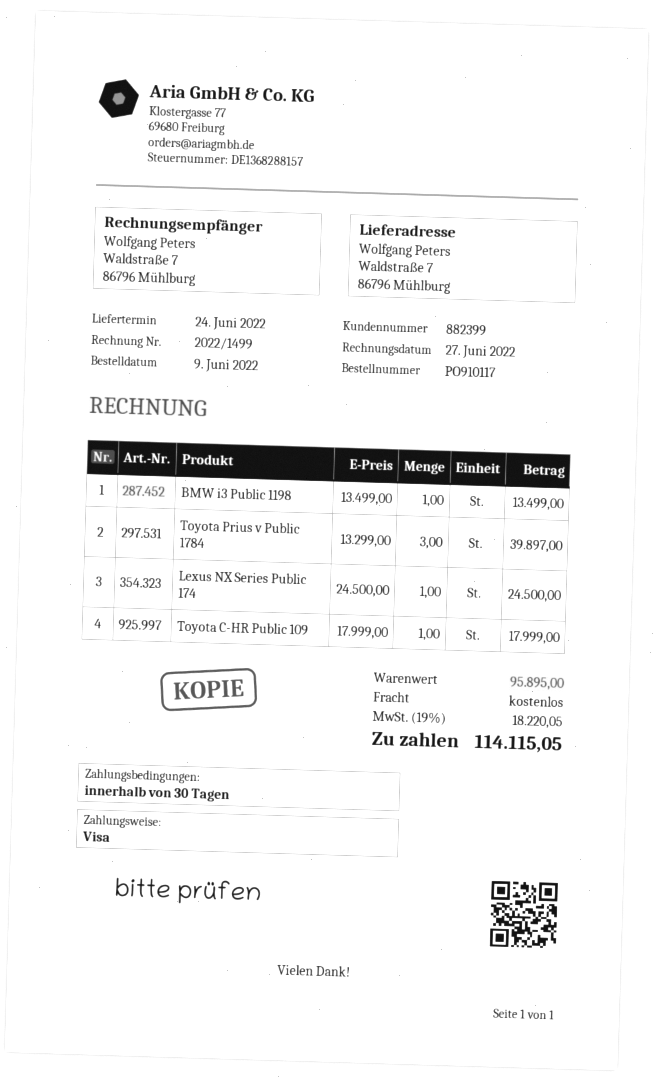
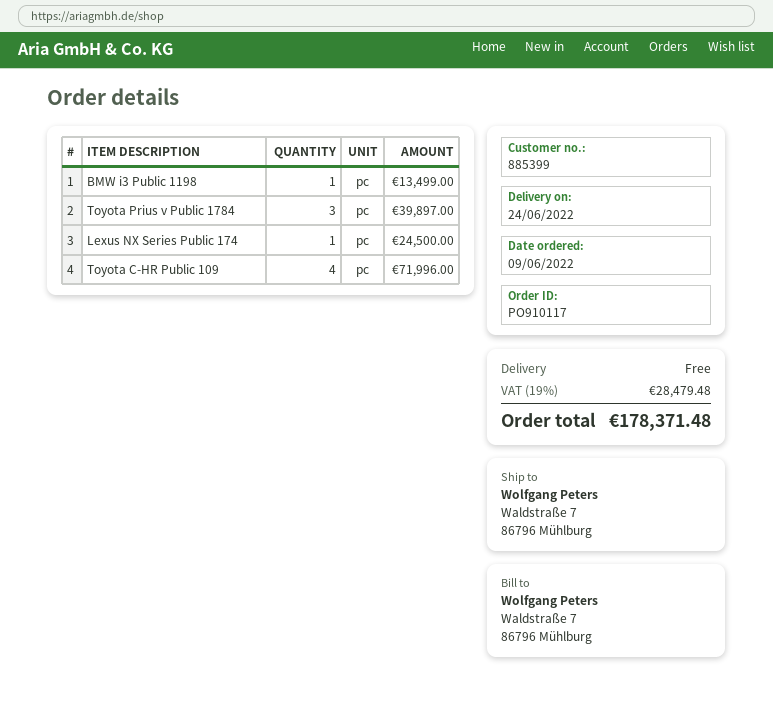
customer number: 882399 -> 885399
Toyota C-HR Public 109: 1 for 17999.00 -> 4 for 71996.00
tax: 19% = 18220.05 -> 19% = 28479.48
total: 114115.05 -> 178371.48

